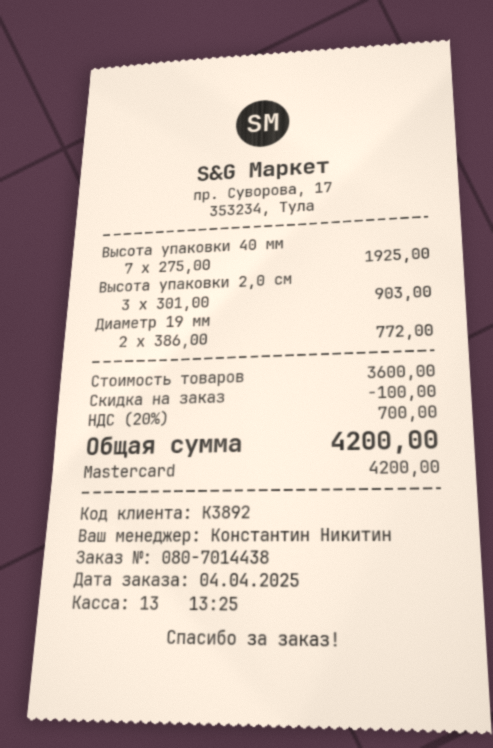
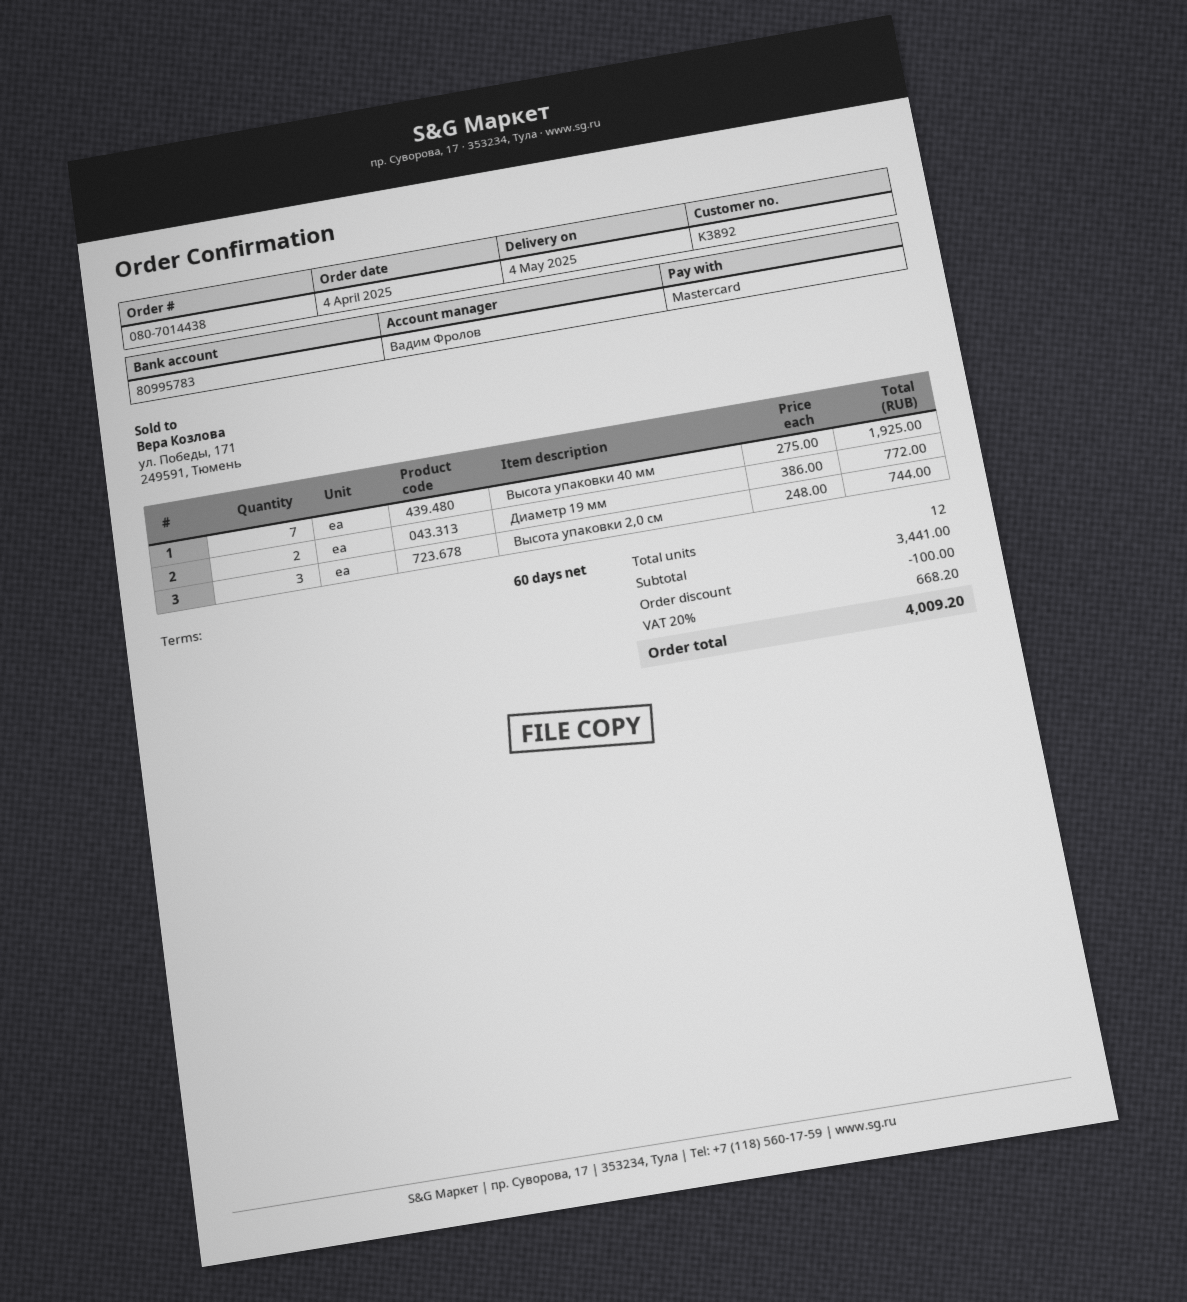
sales rep: Константин Никитин -> Вадим Фролов
Высота упаковки 2,0 см: 3 x 301.00 = 903.00 -> 3 x 248.00 = 744.00
subtotal: 3600.00 -> 3441.00
tax: 20% = 700.00 -> 20% = 668.20
total: 4200.00 -> 4009.20

